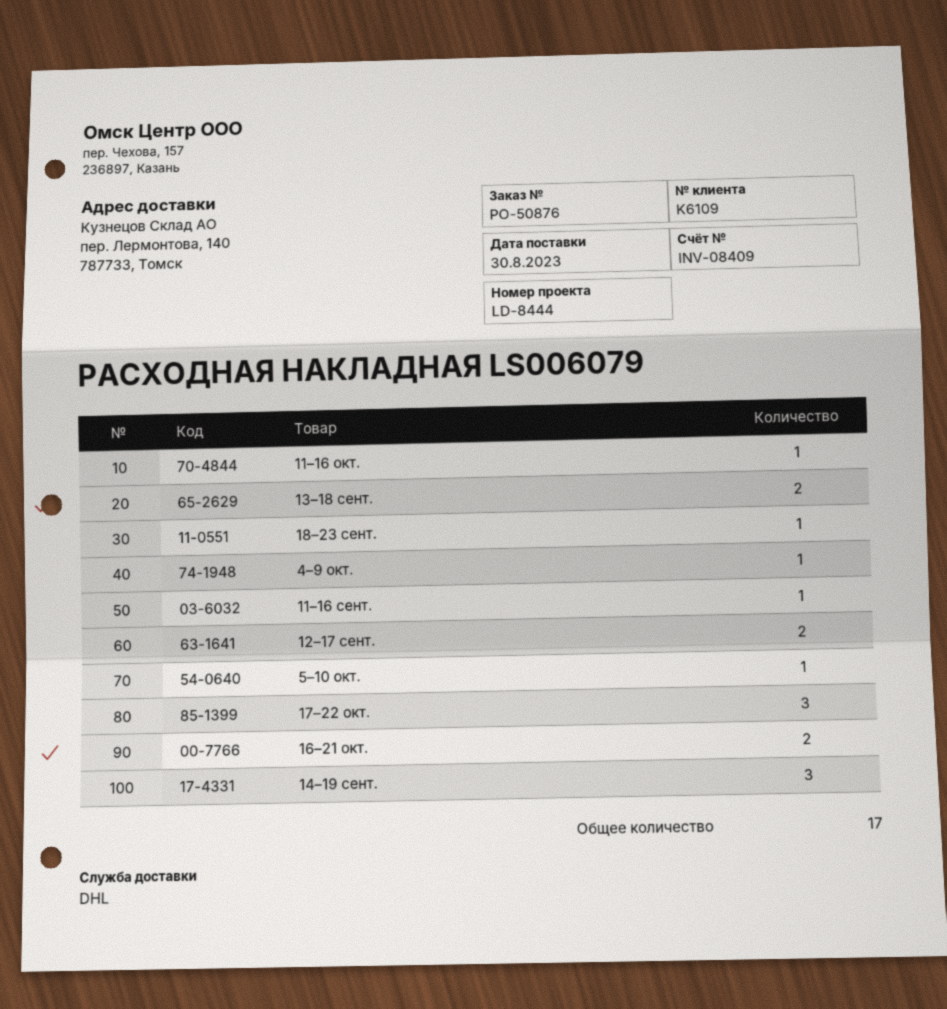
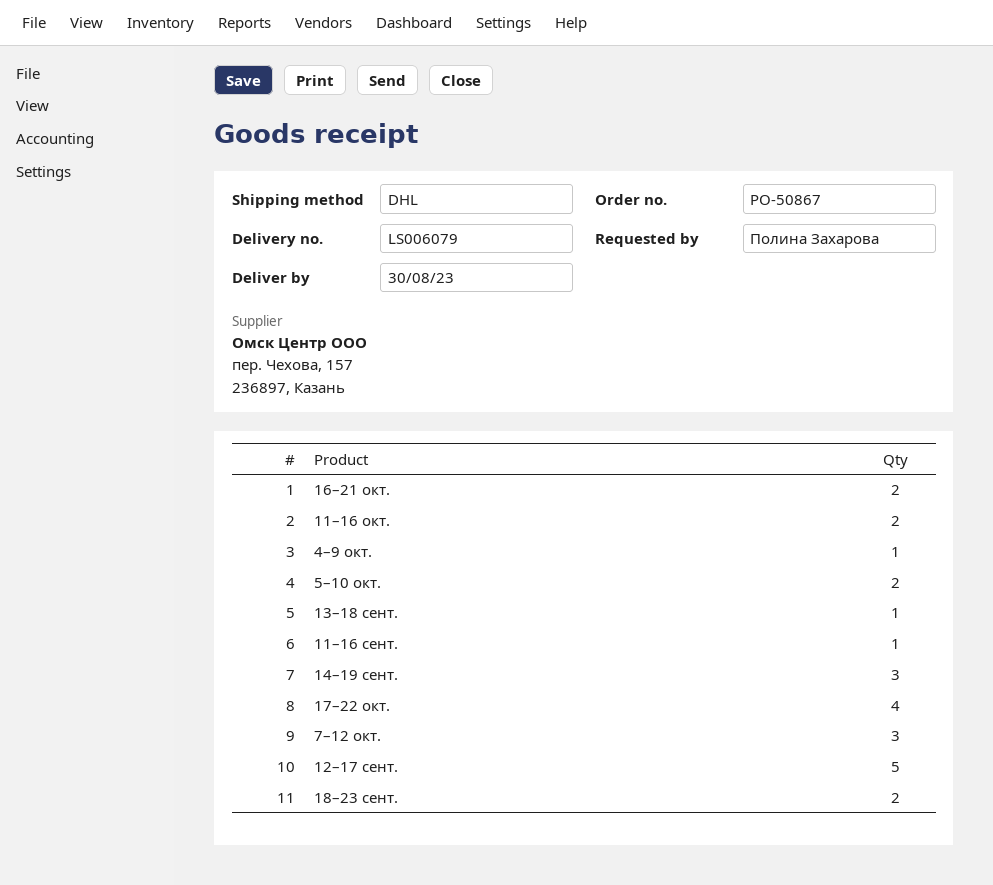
order number: PO-50876 -> PO-50867
11–16 окт.: 1 -> 2
13–18 сент.: 2 -> 1
18–23 сент.: 1 -> 2
12–17 сент.: 2 -> 5
5–10 окт.: 1 -> 2
17–22 окт.: 3 -> 4
7–12 окт.: none -> 3

